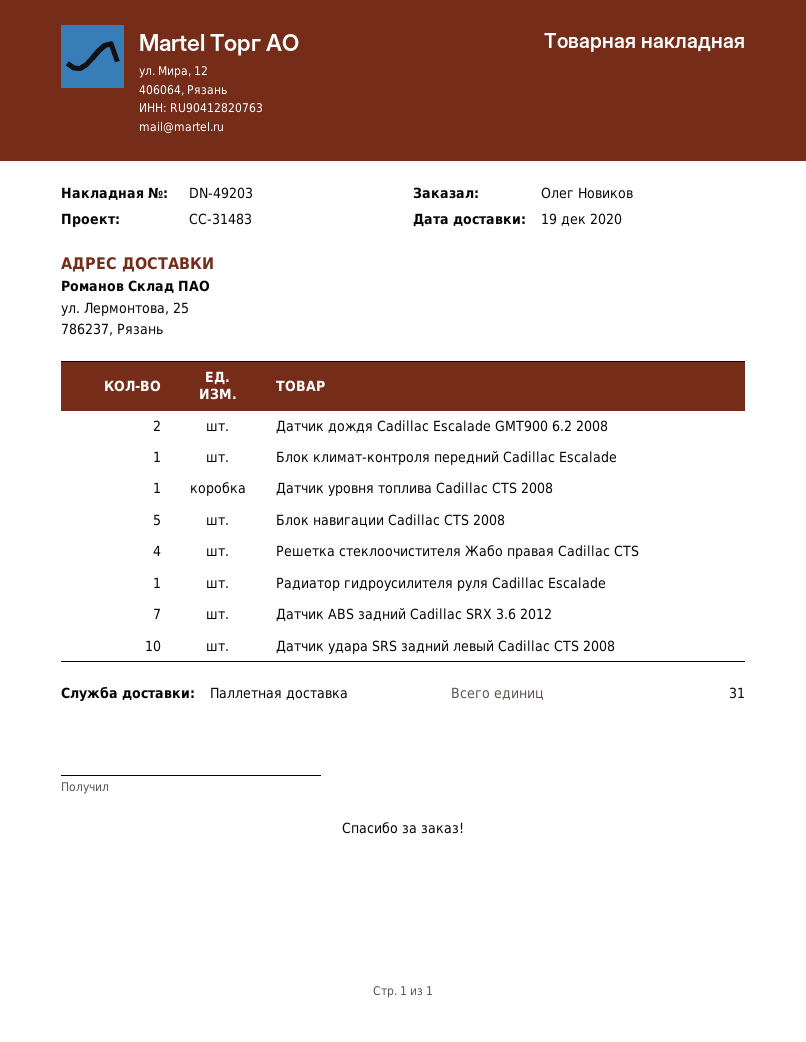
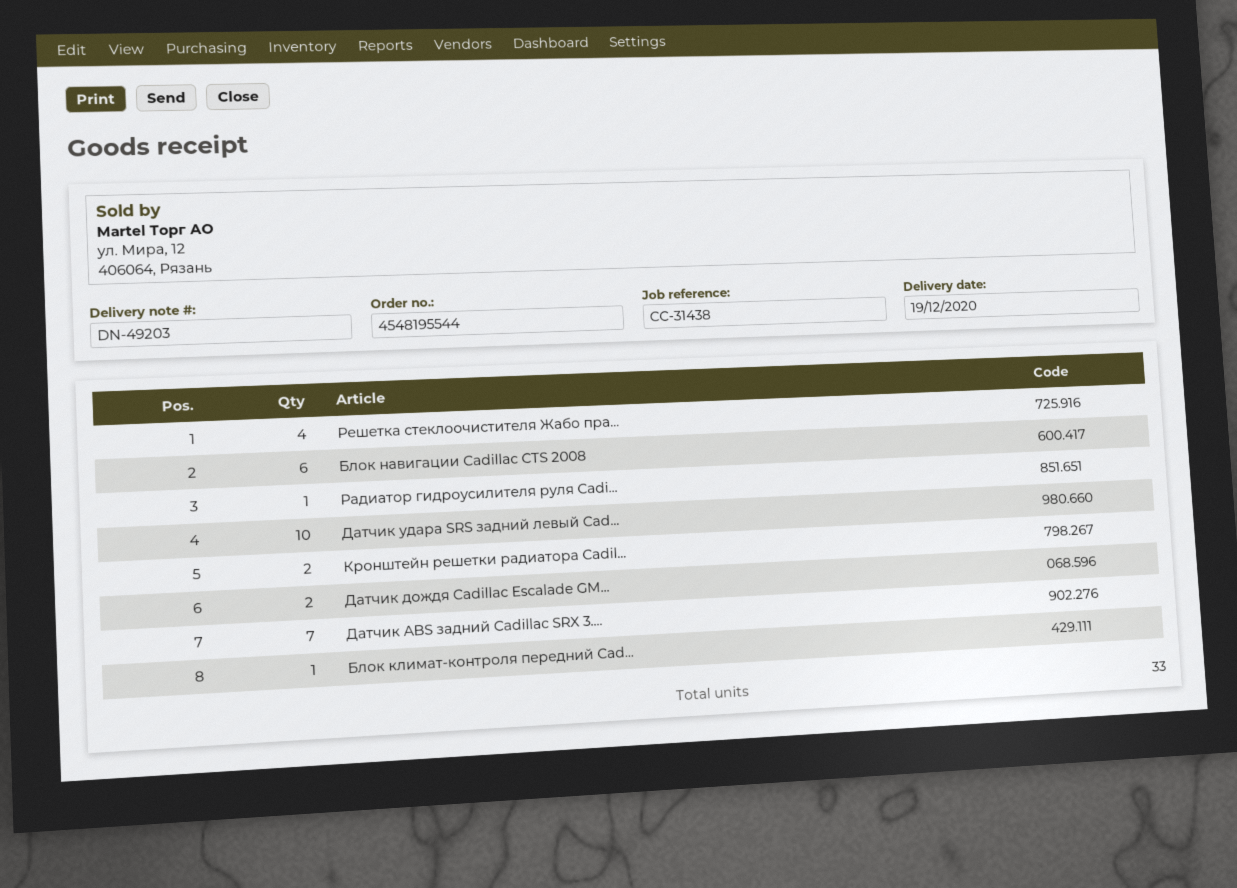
reference: CC-31483 -> CC-31438
Датчик уровня топлива Cadillac CTS 2008: 1 -> none
Блок навигации Cadillac CTS 2008: 5 -> 6
Кронштейн решетки радиатора Cadil...: none -> 2
total quantity: 31 -> 33

